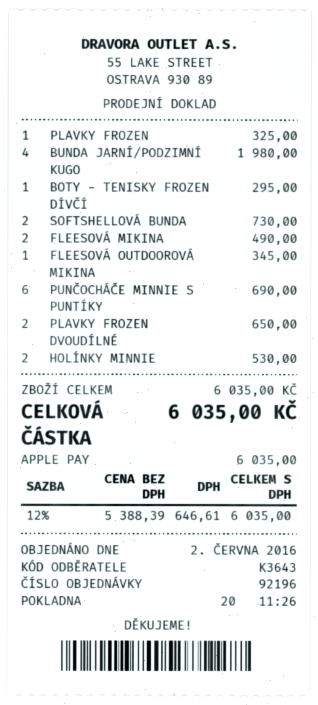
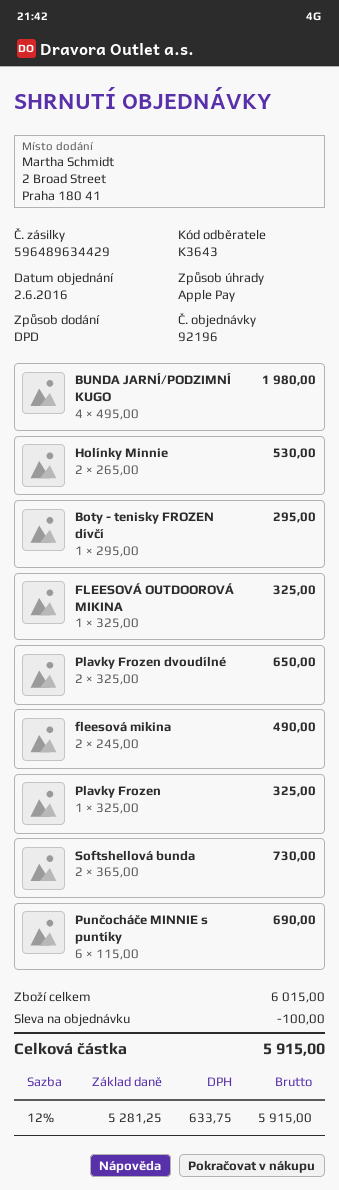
FLEESOVÁ OUTDOOROVÁ MIKINA: 1 for 345.00 -> 1 for 325.00
subtotal: 6035.00 -> 6015.00
discount: none -> 100.00
net: 5388.39 -> 5281.25
tax: 12% = 646.61 -> 12% = 633.75
total: 6035.00 -> 5915.00

